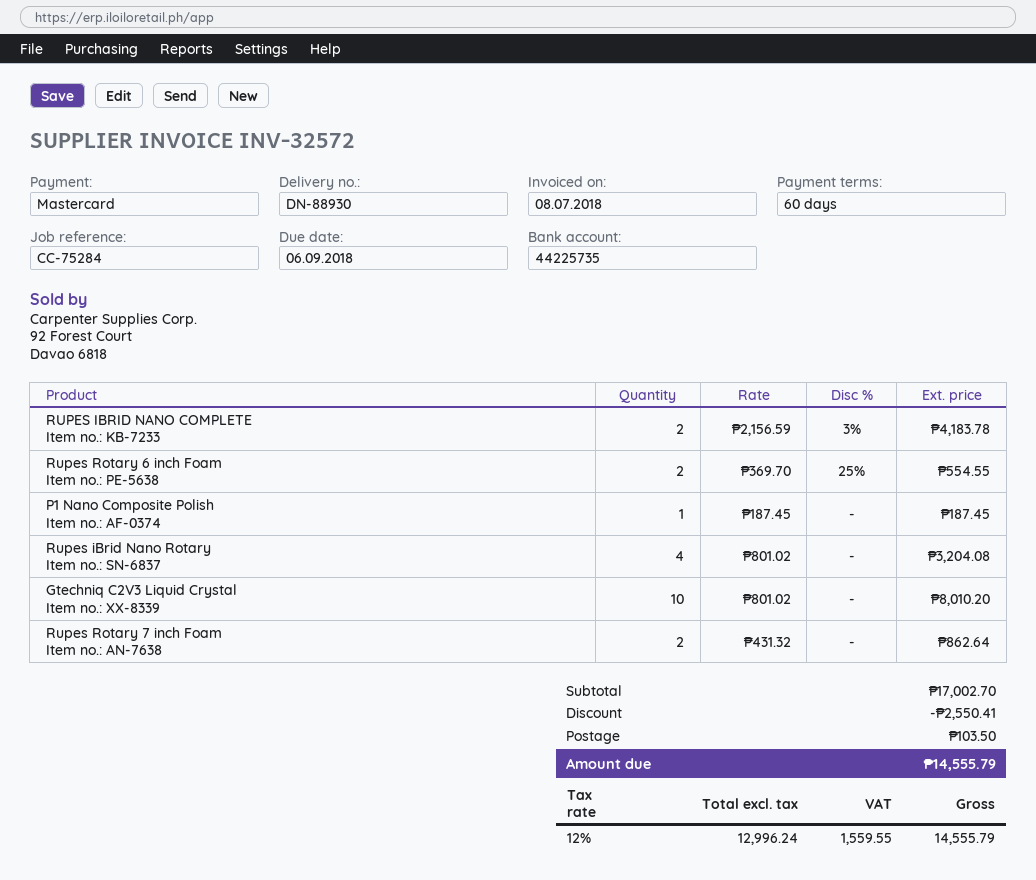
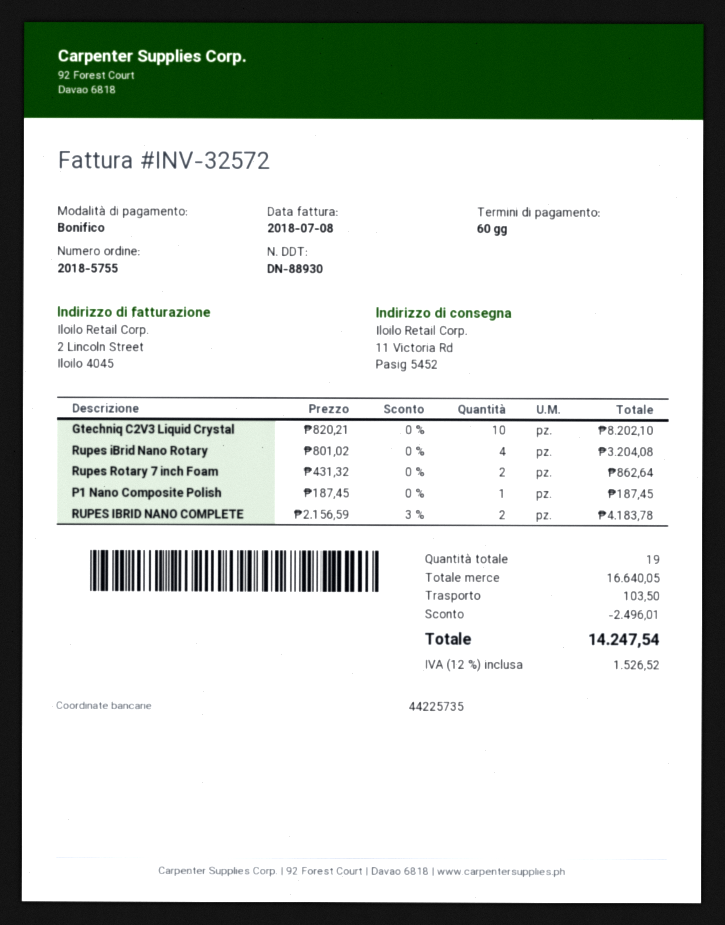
payment method: Mastercard -> bank transfer
Rupes Rotary 6 inch Foam: 2 x 369.70 - 25% = 554.55 -> none
Gtechniq C2V3 Liquid Crystal: 10 x 801.02 = 8010.20 -> 10 x 820.21 = 8202.10
subtotal: 17002.70 -> 16640.05
discount: 2550.41 -> 2496.01
tax: 12% = 1559.55 -> 12% = 1526.52
total: 14555.79 -> 14247.54

